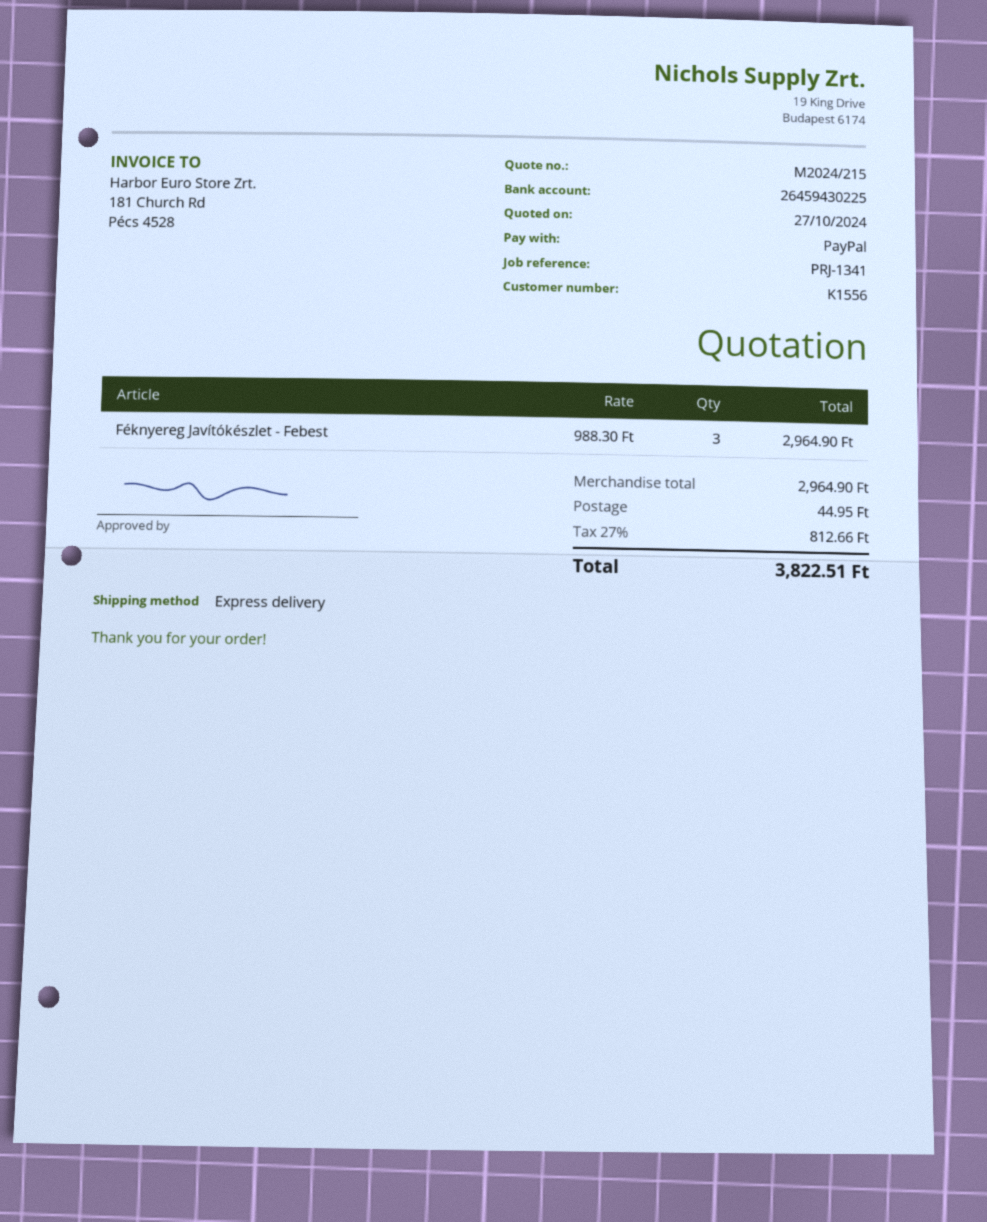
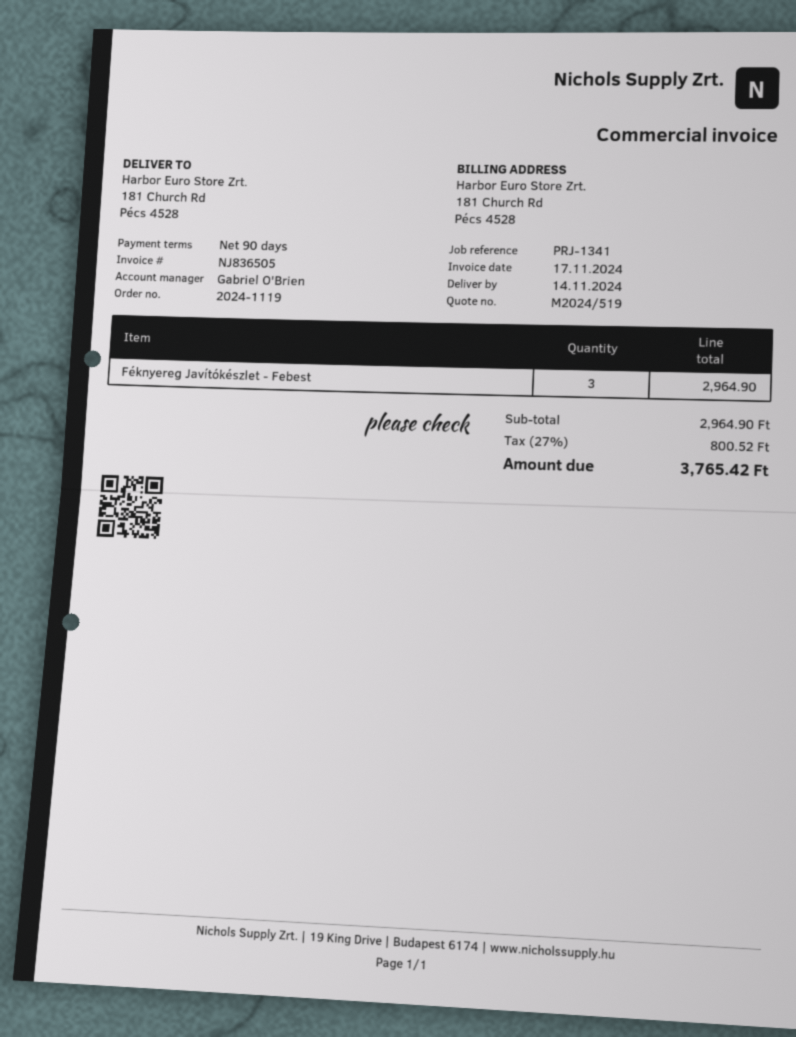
quote number: M2024/215 -> M2024/519
shipping: 44.95 -> none
tax: 27% = 812.66 -> 27% = 800.52
total: 3822.51 -> 3765.42

